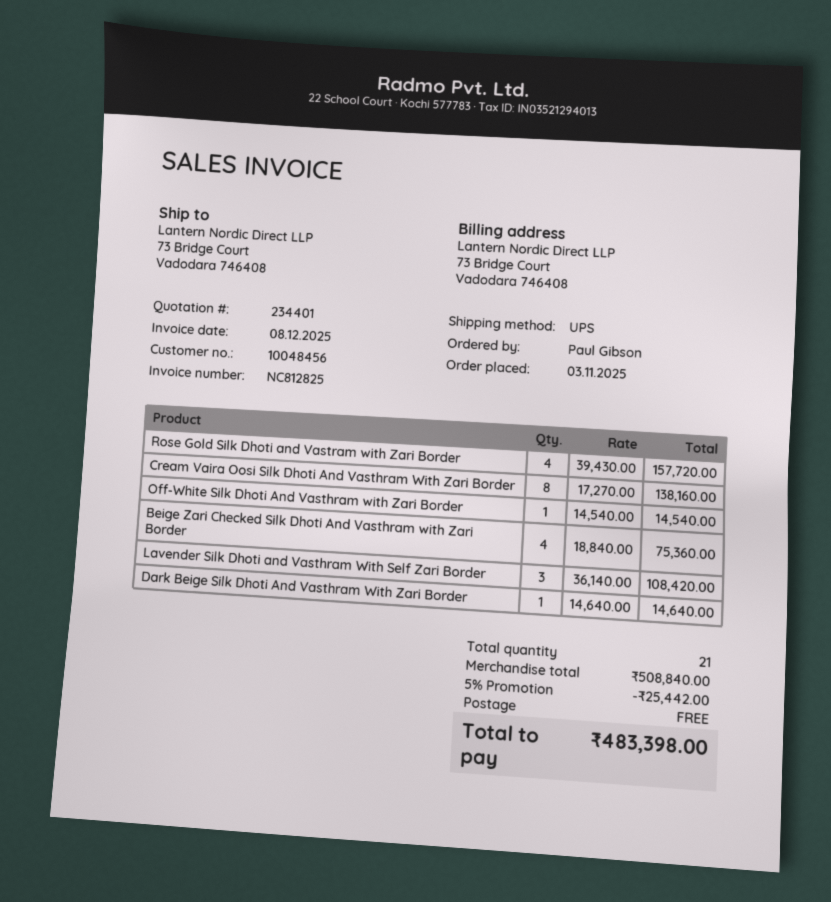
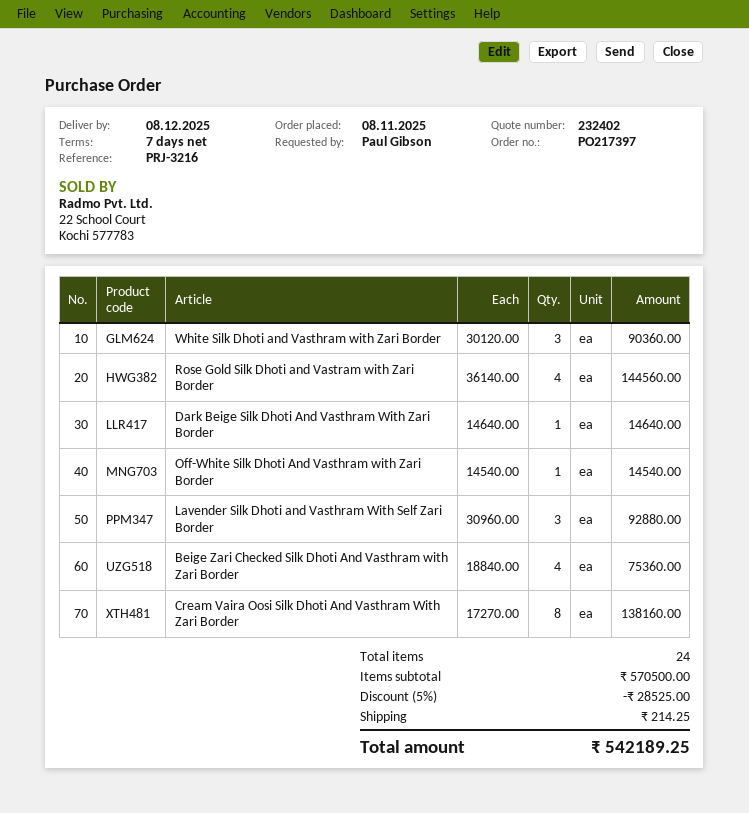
quote number: 234401 -> 232402
order date: 2025-11-03 -> 2025-11-08
Rose Gold Silk Dhoti and Vastram with Zari Border: 4 x 39430.00 = 157720.00 -> 4 x 36140.00 = 144560.00
Lavender Silk Dhoti and Vasthram With Self Zari Border: 3 x 36140.00 = 108420.00 -> 3 x 30960.00 = 92880.00
White Silk Dhoti and Vasthram with Zari Border: none -> 3 x 30120.00 = 90360.00
total quantity: 21 -> 24
subtotal: 508840.00 -> 570500.00
discount: 5% = 25442.00 -> 5% = 28525.00
shipping: 0.00 -> 214.25
total: 483398.00 -> 542189.25

